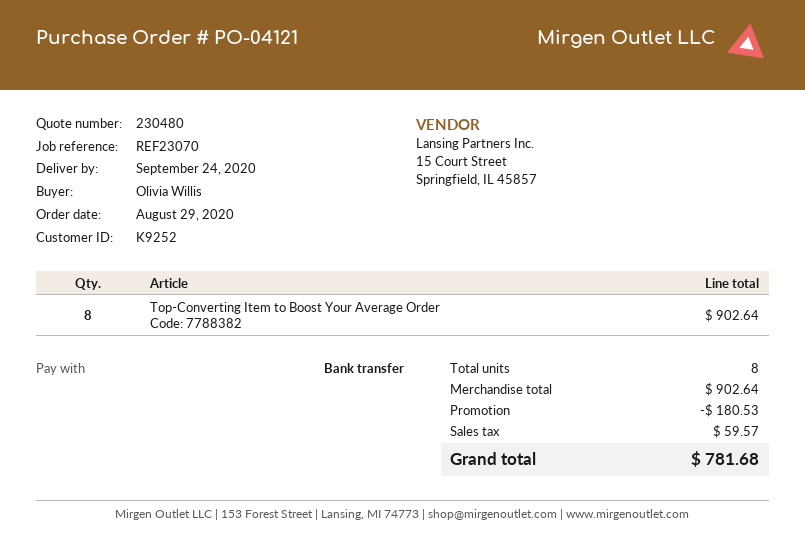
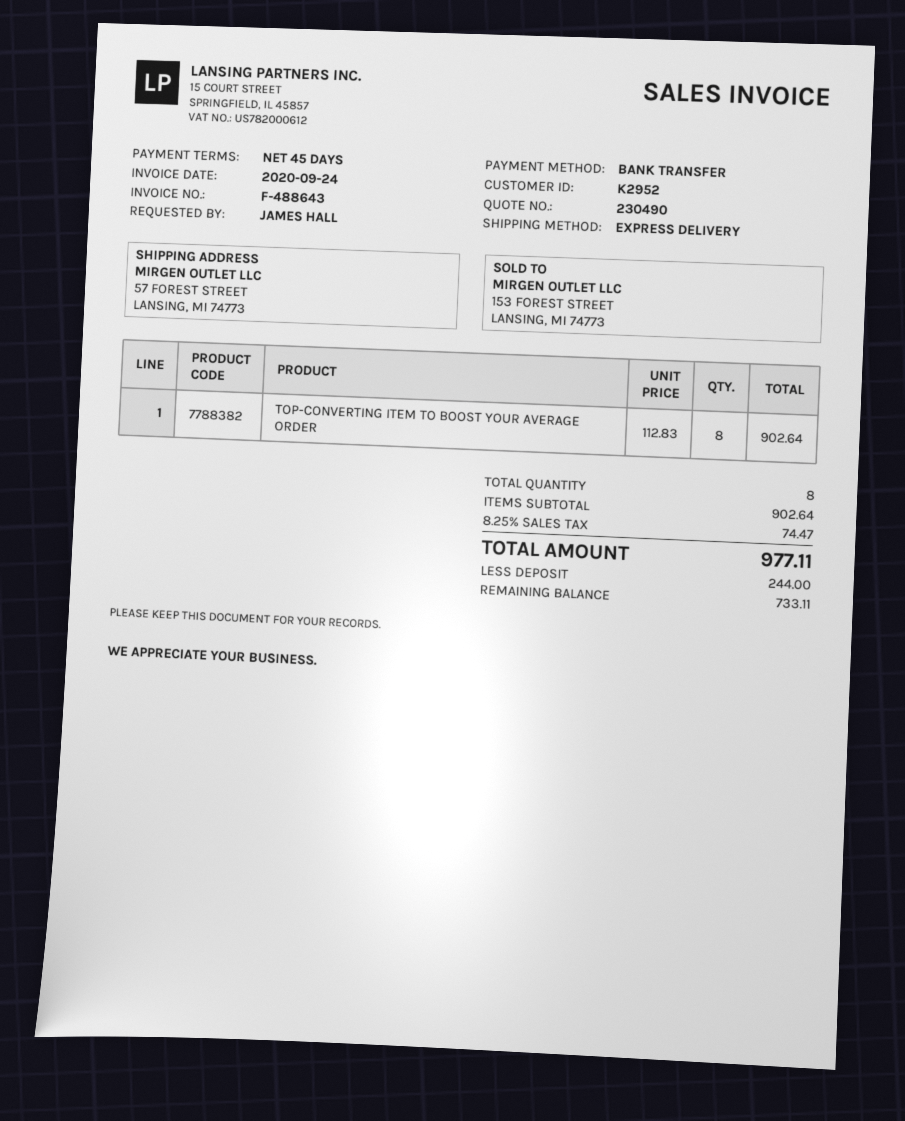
quote number: 230480 -> 230490
customer number: K9252 -> K2952
ordered by: Olivia Willis -> JAMES HALL
discount: 180.53 -> none
tax: 59.57 -> 74.47
total: 781.68 -> 977.11

